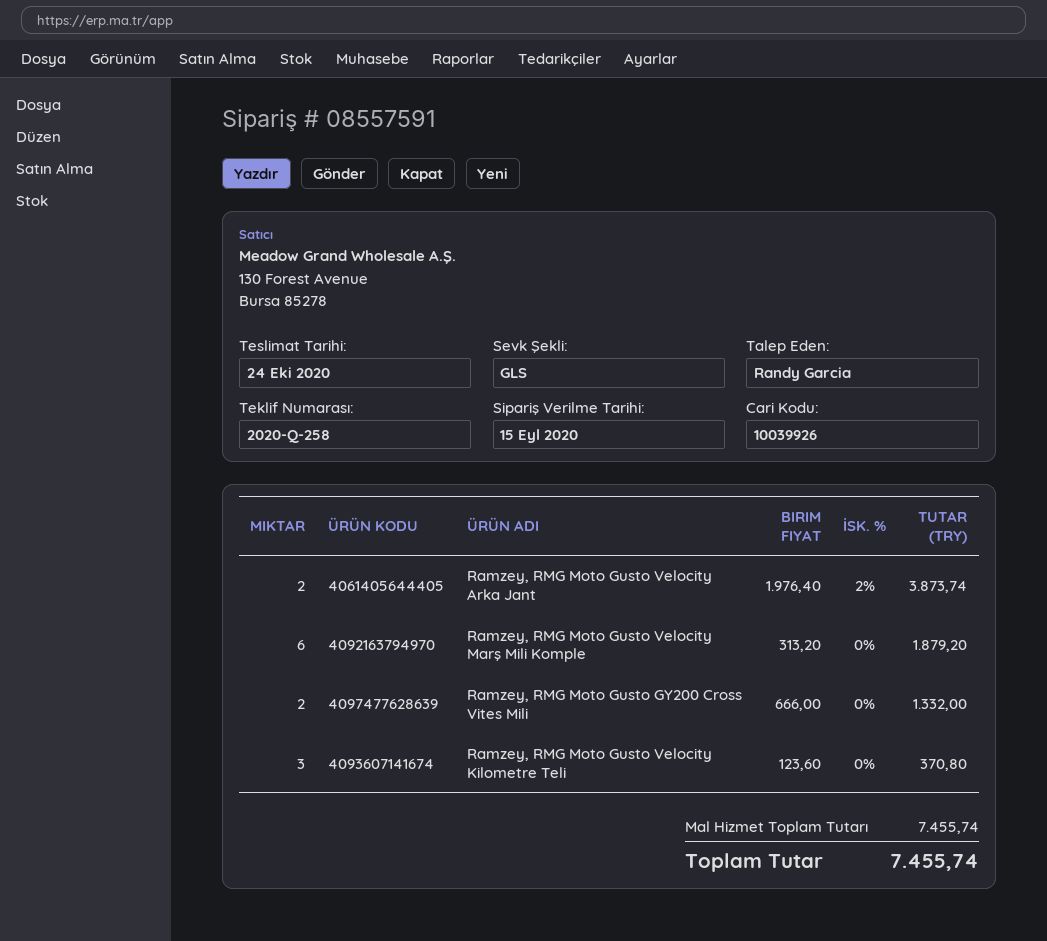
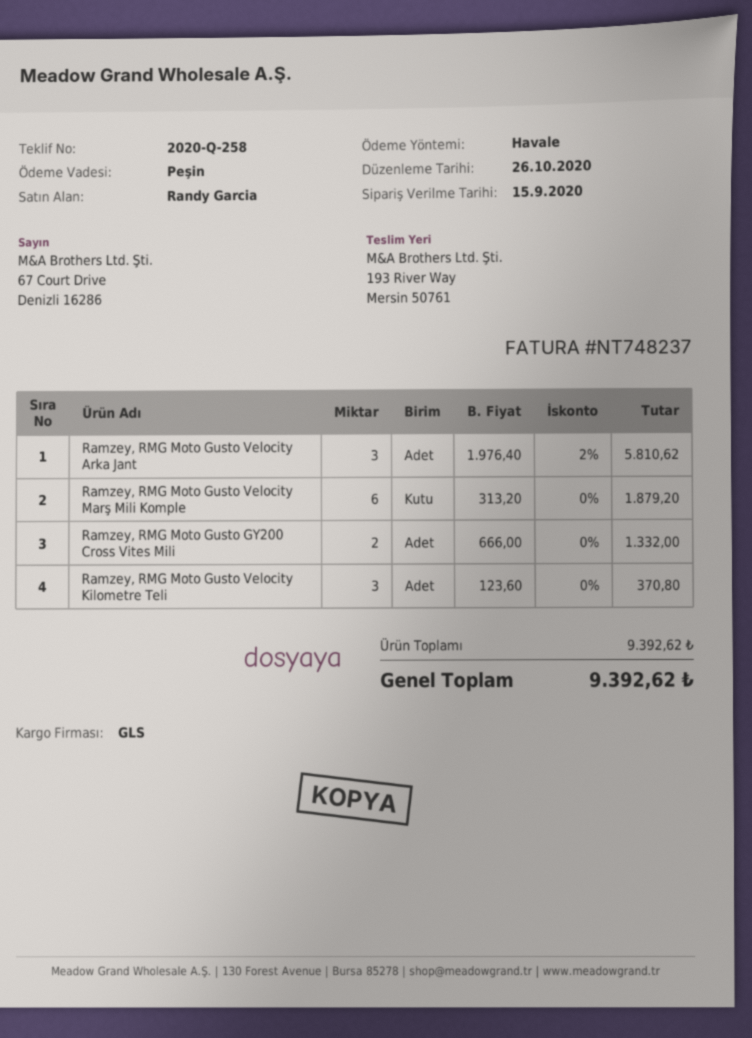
Ramzey, RMG Moto Gusto Velocity Arka Jant: 2 x 1976.40 - 2% = 3873.74 -> 3 x 1976.40 - 2% = 5810.62
subtotal: 7455.74 -> 9392.62
total: 7455.74 -> 9392.62

